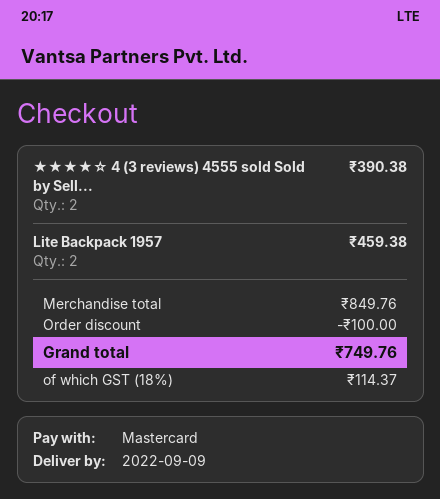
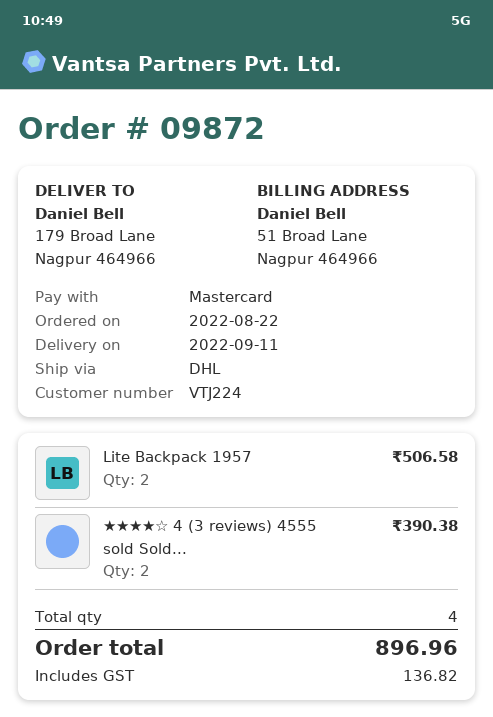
delivery date: 2022-09-09 -> 2022-09-11
Lite Backpack 1957: 2 for 459.38 -> 2 for 506.58
discount: 100.00 -> none
tax: 114.37 -> 136.82
total: 749.76 -> 896.96

